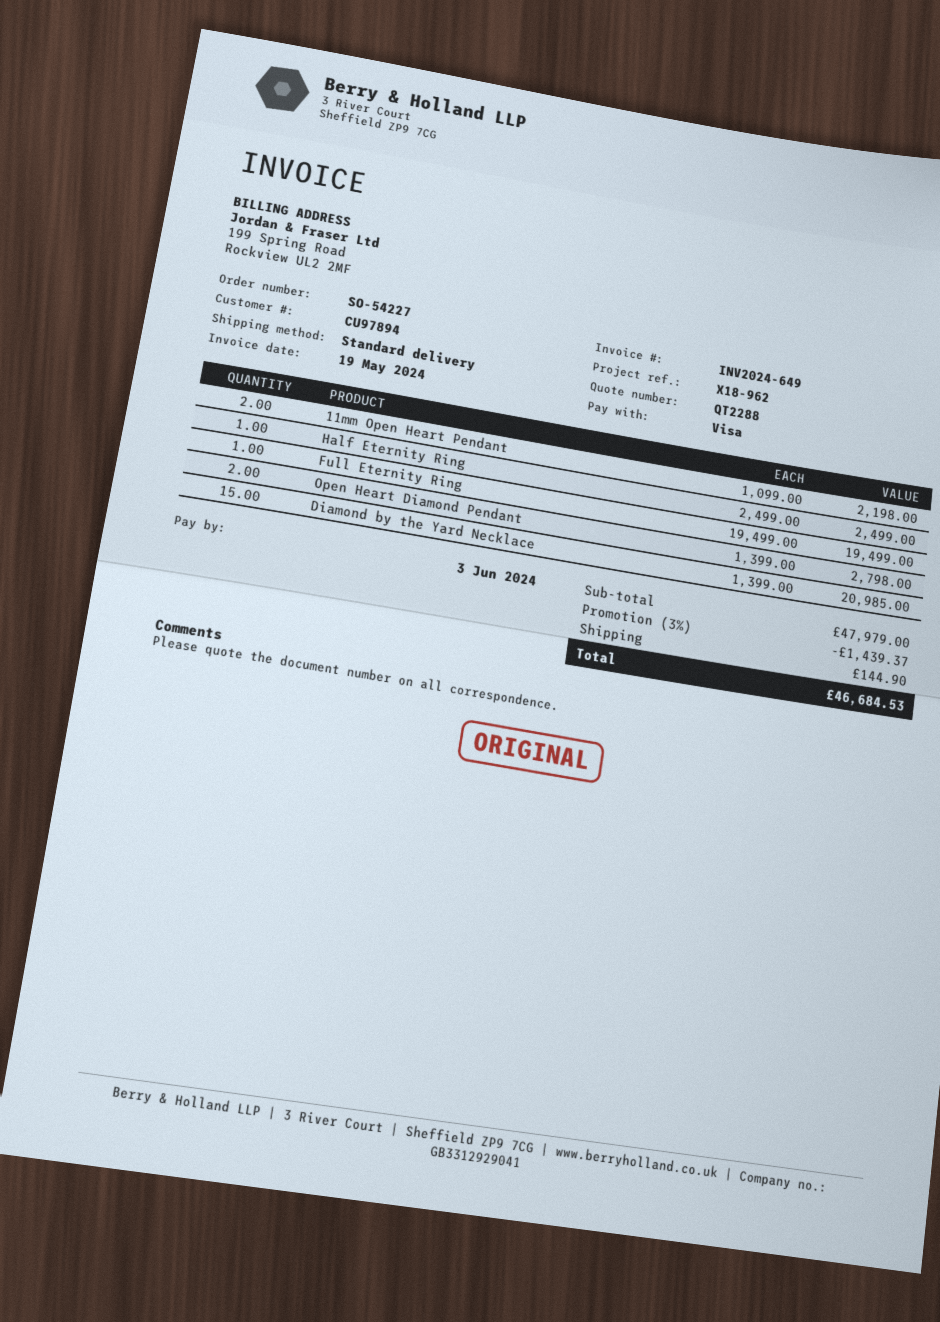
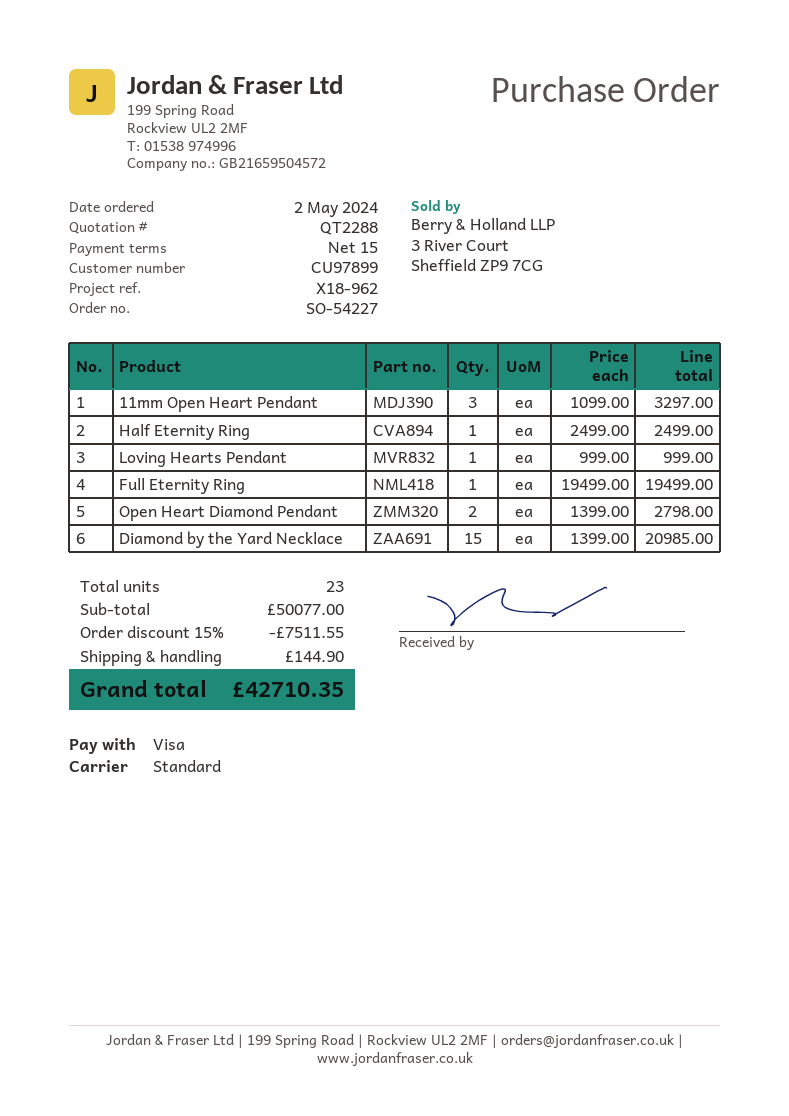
customer number: CU97894 -> CU97899
11mm Open Heart Pendant: 2 x 1099.00 = 2198.00 -> 3 x 1099.00 = 3297.00
Loving Hearts Pendant: none -> 1 x 999.00 = 999.00
subtotal: 47979.00 -> 50077.00
discount: 3% = 1439.37 -> 15% = 7511.55
total: 46684.53 -> 42710.35

